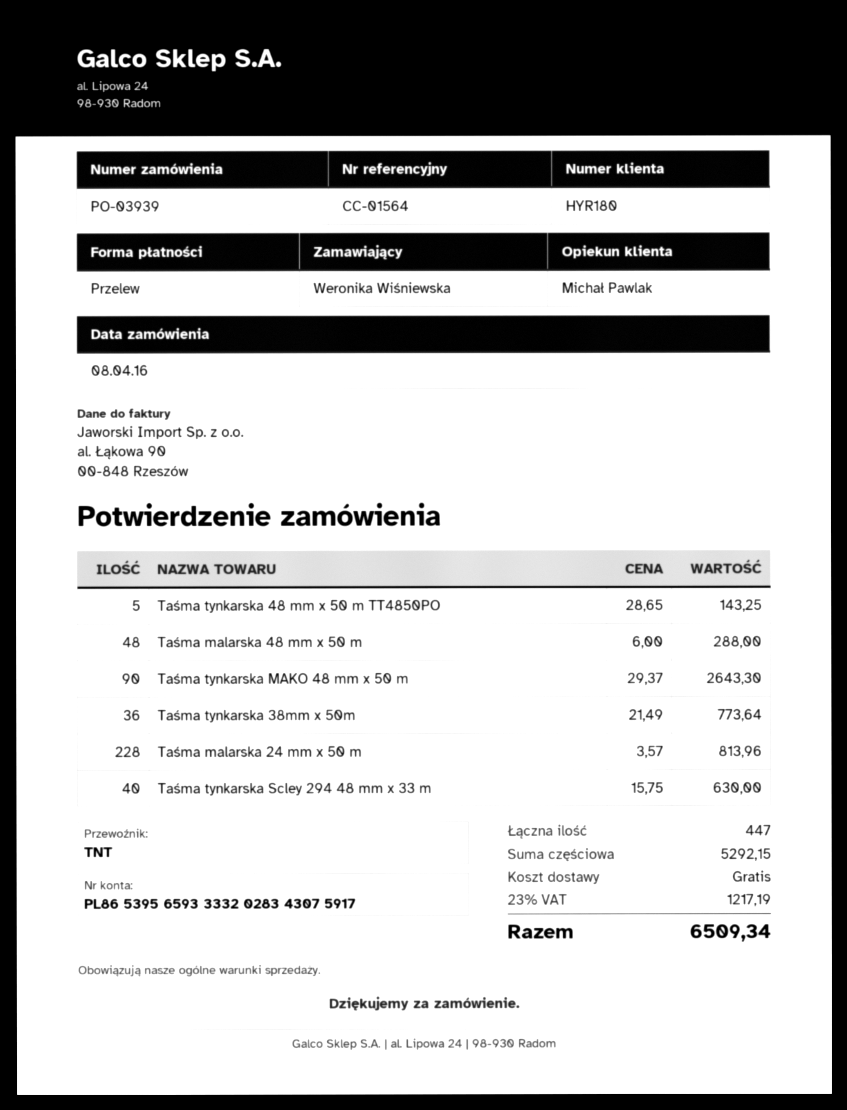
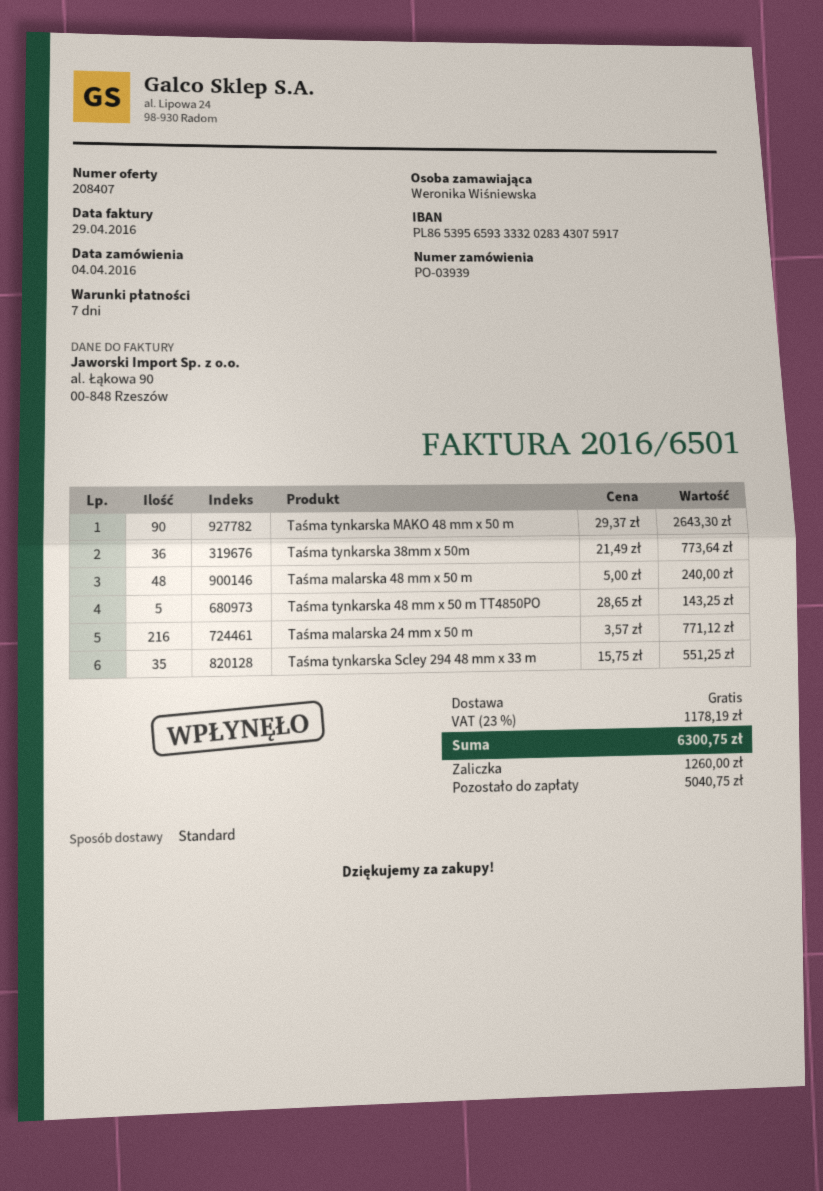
order date: 2016-04-08 -> 2016-04-04
shipping method: TNT -> standard
Taśma malarska 48 mm x 50 m: 48 x 6.00 = 288.00 -> 48 x 5.00 = 240.00
Taśma malarska 24 mm x 50 m: 228 x 3.57 = 813.96 -> 216 x 3.57 = 771.12
Taśma tynkarska Scley 294 48 mm x 33 m: 40 x 15.75 = 630.00 -> 35 x 15.75 = 551.25
tax: 23% = 1217.19 -> 23% = 1178.19
total: 6509.34 -> 6300.75

